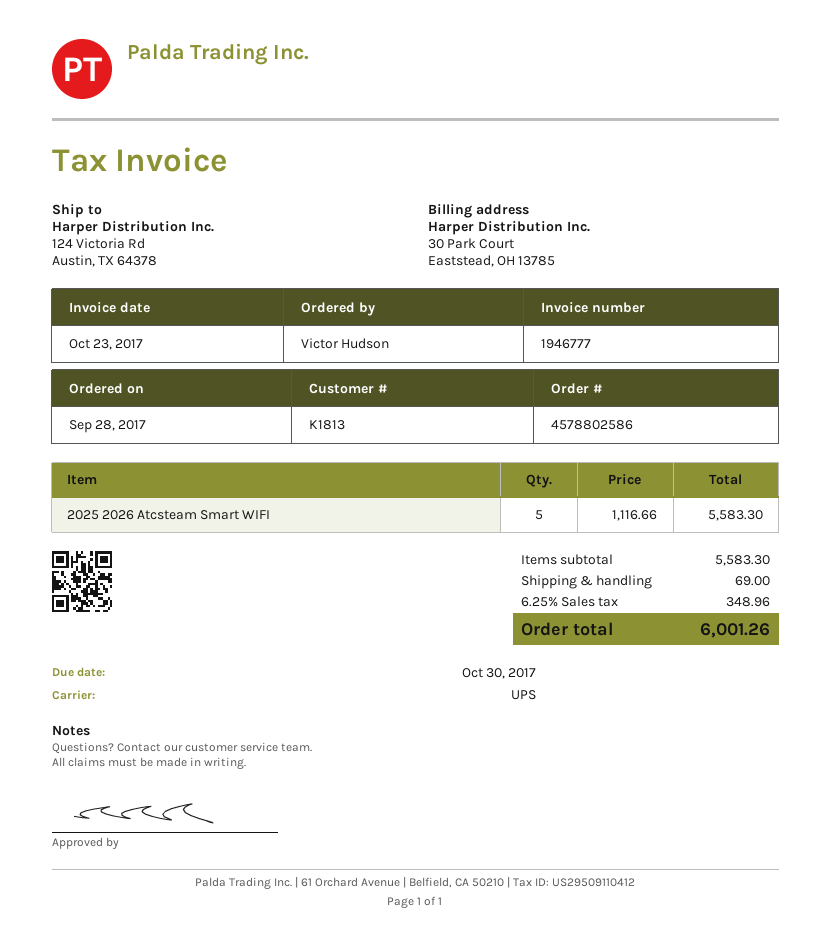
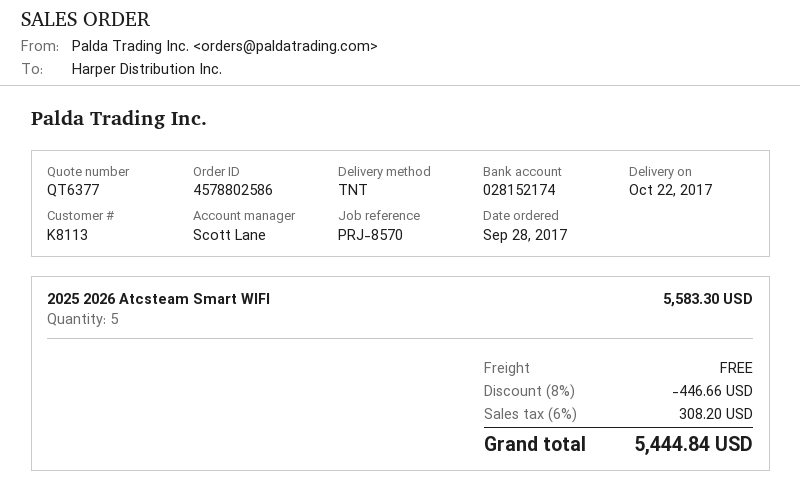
customer number: K1813 -> K8113
shipping method: UPS -> TNT
discount: none -> 8% = 446.66
shipping: 69.00 -> 0.00
tax: 6.25% = 348.96 -> 6% = 308.20
total: 6001.26 -> 5444.84

